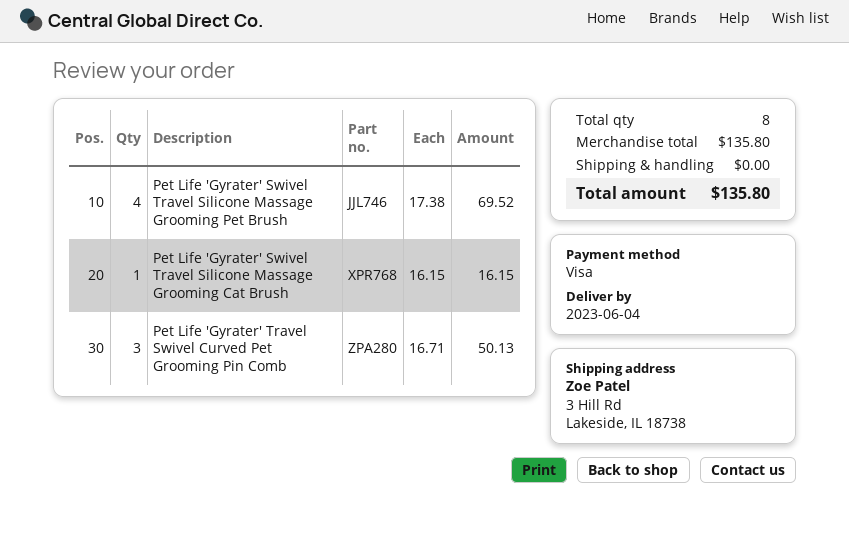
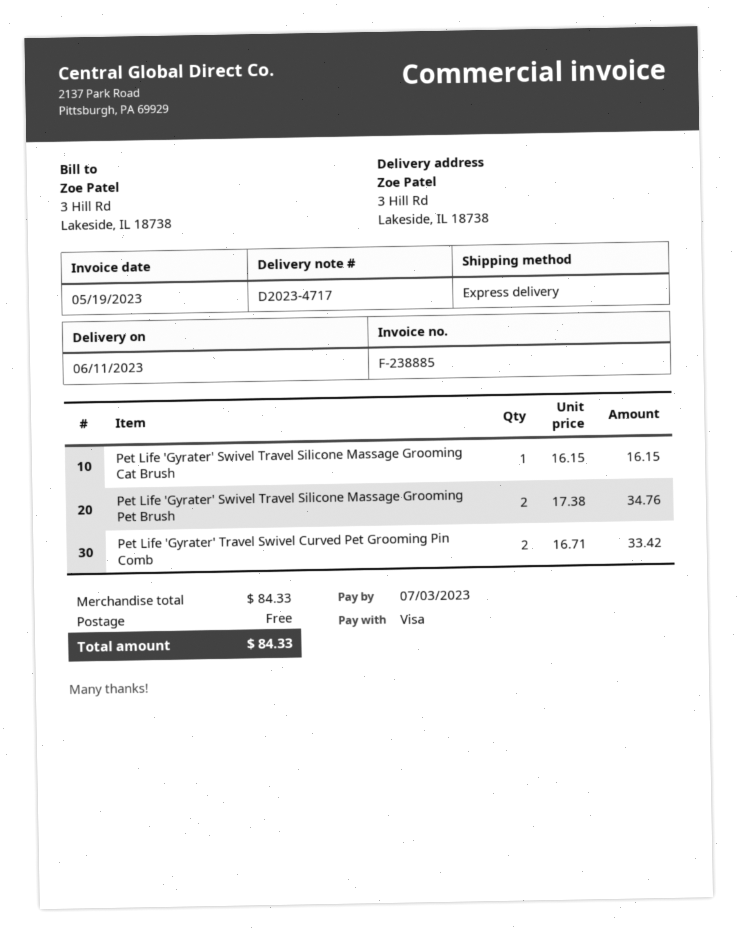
delivery date: 2023-06-04 -> 2023-06-11
Pet Life 'Gyrater' Swivel Travel Silicone Massage Grooming Pet Brush: 4 x 17.38 = 69.52 -> 2 x 17.38 = 34.76
Pet Life 'Gyrater' Travel Swivel Curved Pet Grooming Pin Comb: 3 x 16.71 = 50.13 -> 2 x 16.71 = 33.42
subtotal: 135.80 -> 84.33
total: 135.80 -> 84.33

